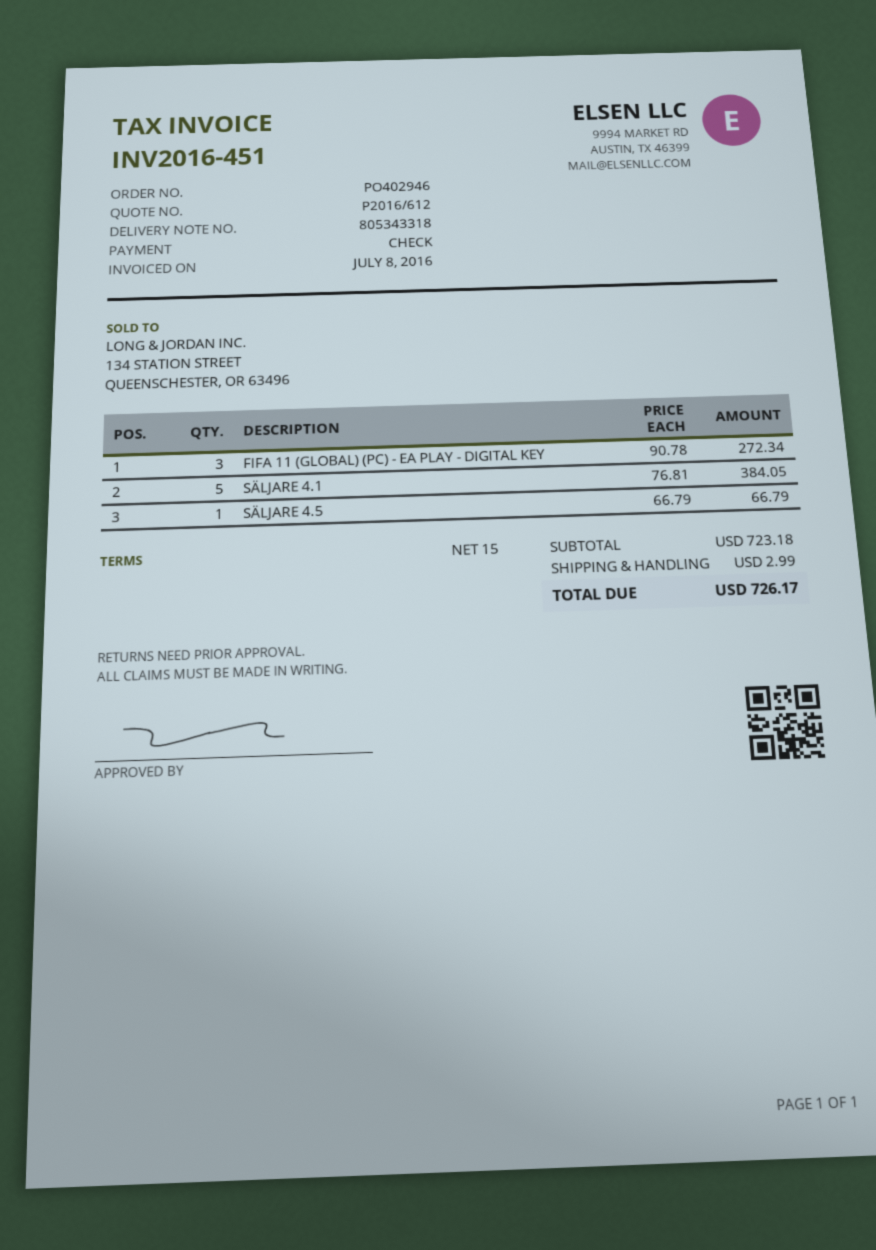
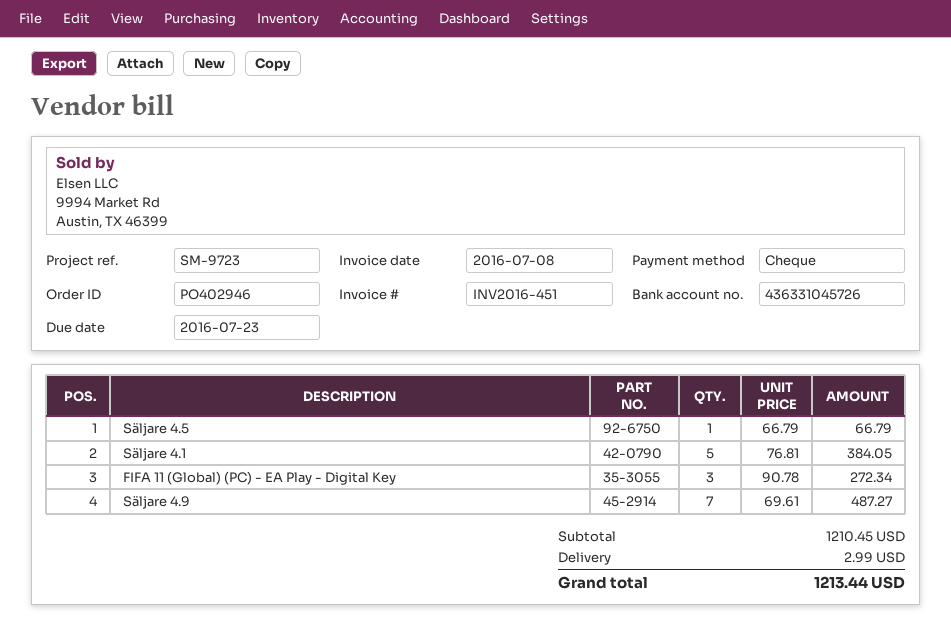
Säljare 4.9: none -> 7 x 69.61 = 487.27
subtotal: 723.18 -> 1210.45
total: 726.17 -> 1213.44

